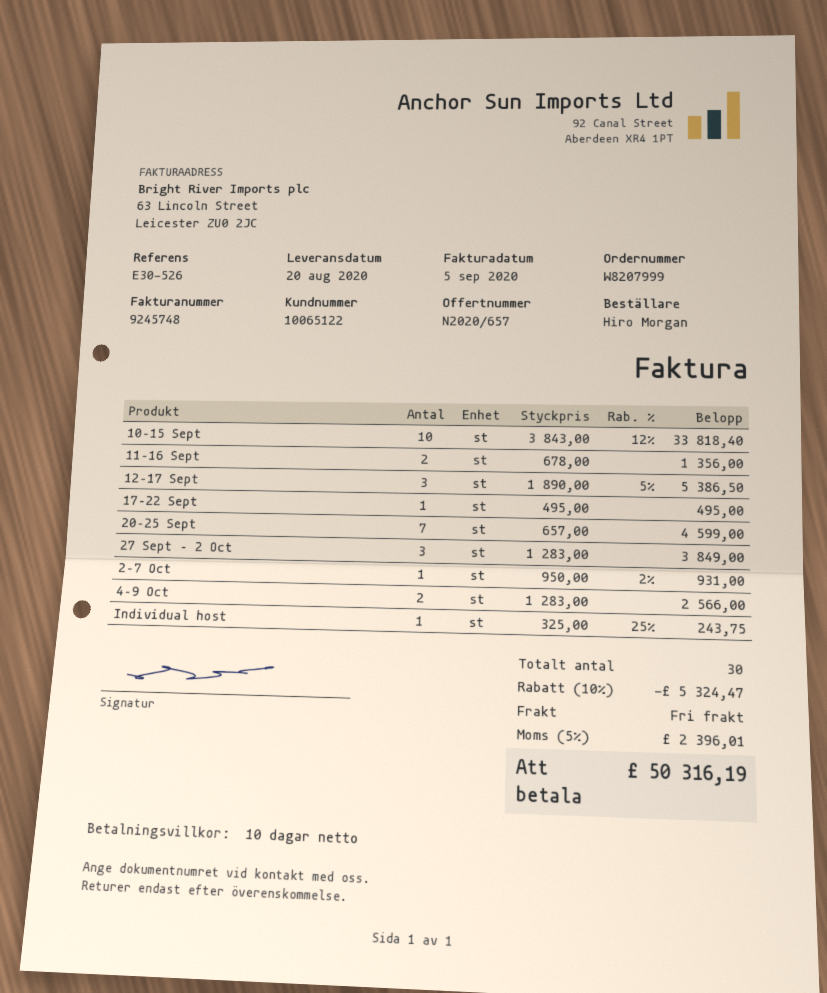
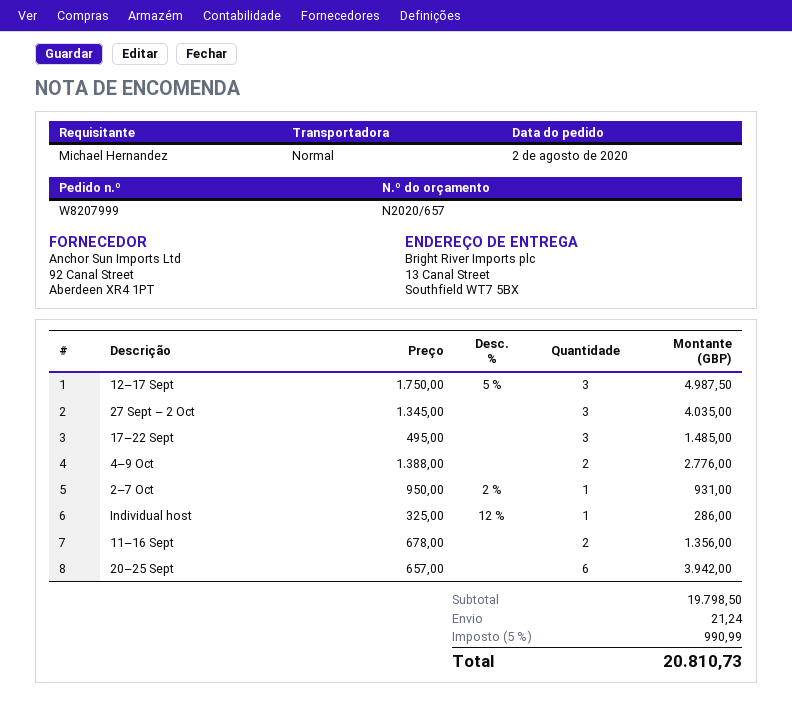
ordered by: Hiro Morgan -> Michael Hernandez
10–15 Sept: 10 x 3843.00 - 12% = 33818.40 -> none
12–17 Sept: 3 x 1890.00 - 5% = 5386.50 -> 3 x 1750.00 - 5% = 4987.50
17–22 Sept: 1 x 495.00 = 495.00 -> 3 x 495.00 = 1485.00
20–25 Sept: 7 x 657.00 = 4599.00 -> 6 x 657.00 = 3942.00
27 Sept – 2 Oct: 3 x 1283.00 = 3849.00 -> 3 x 1345.00 = 4035.00
4–9 Oct: 2 x 1283.00 = 2566.00 -> 2 x 1388.00 = 2776.00
Individual host: 1 x 325.00 - 25% = 243.75 -> 1 x 325.00 - 12% = 286.00
discount: 10% = 5324.47 -> none
shipping: 0.00 -> 21.24
tax: 5% = 2396.01 -> 5% = 990.99
total: 50316.19 -> 20810.73

